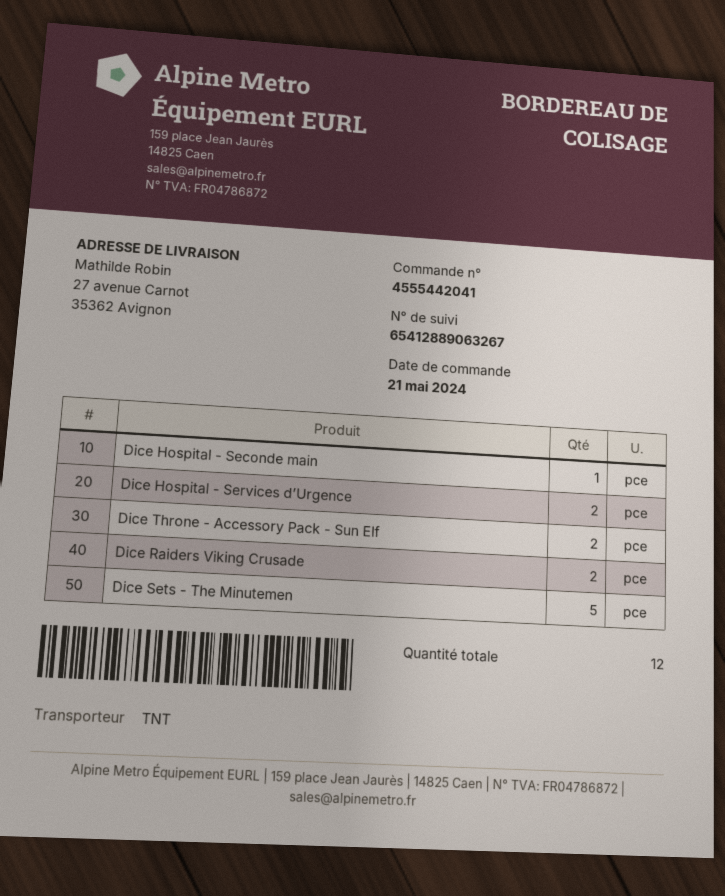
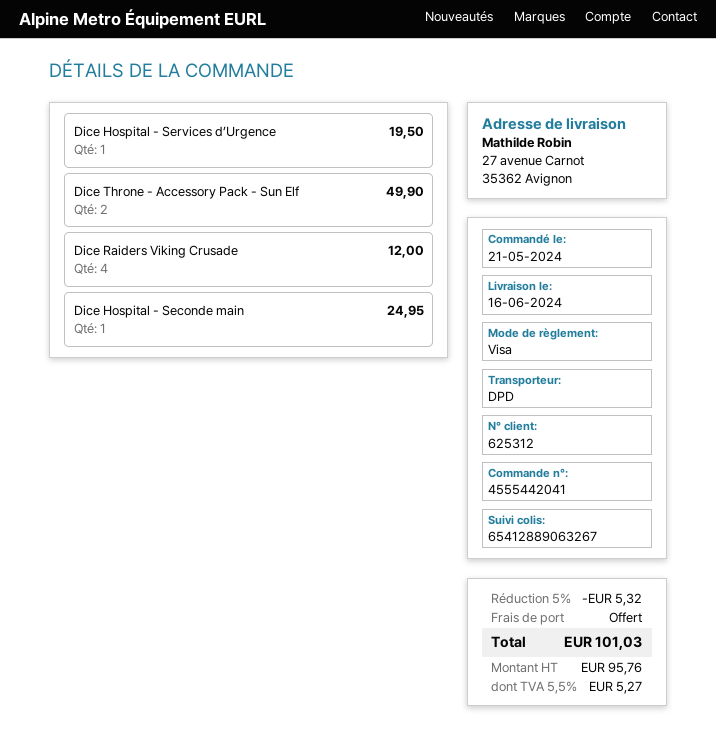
shipping method: TNT -> DPD
Dice Hospital - Services d’Urgence: 2 -> 1
Dice Raiders Viking Crusade: 2 -> 4
Dice Sets - The Minutemen: 5 -> none

